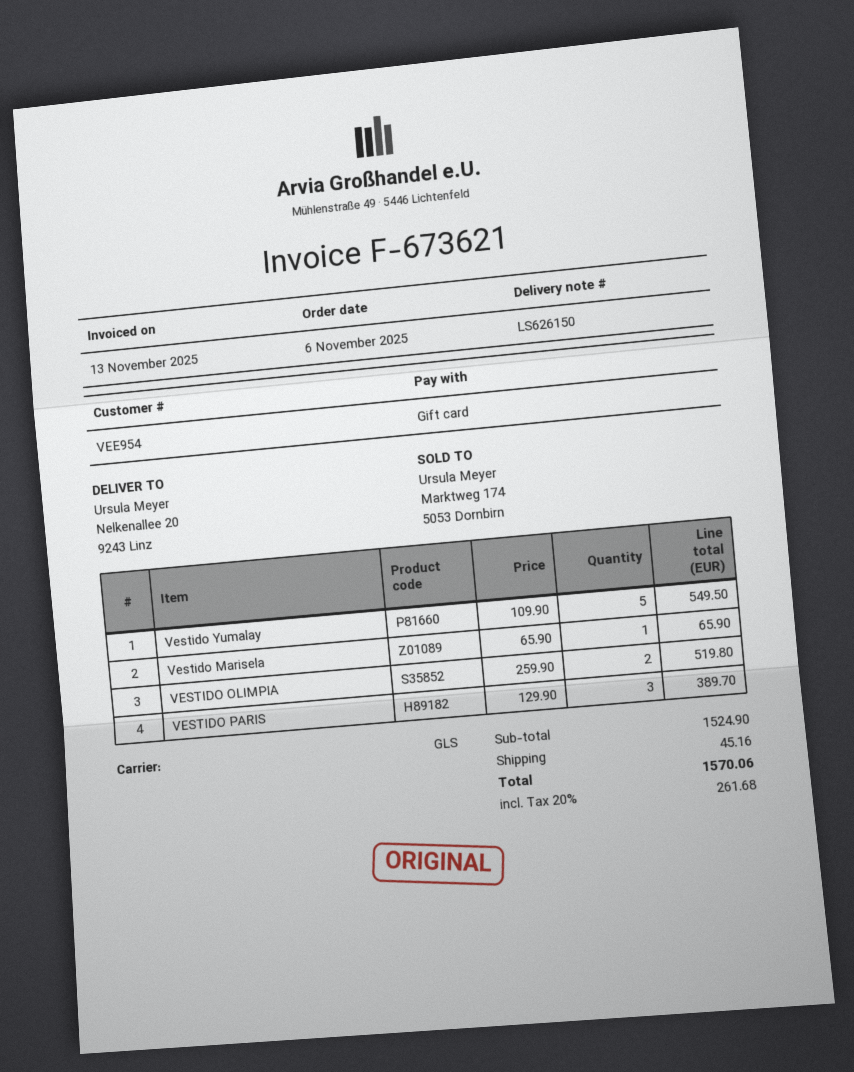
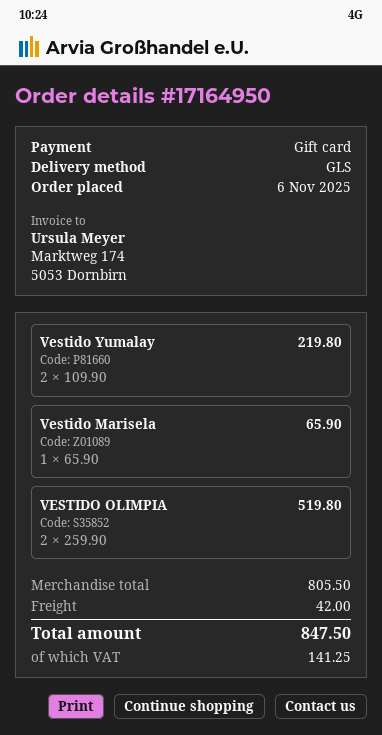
Vestido Yumalay: 5 x 109.90 = 549.50 -> 2 x 109.90 = 219.80
VESTIDO PARIS: 3 x 129.90 = 389.70 -> none
subtotal: 1524.90 -> 805.50
shipping: 45.16 -> 42.00
tax: 261.68 -> 141.25
total: 1570.06 -> 847.50

